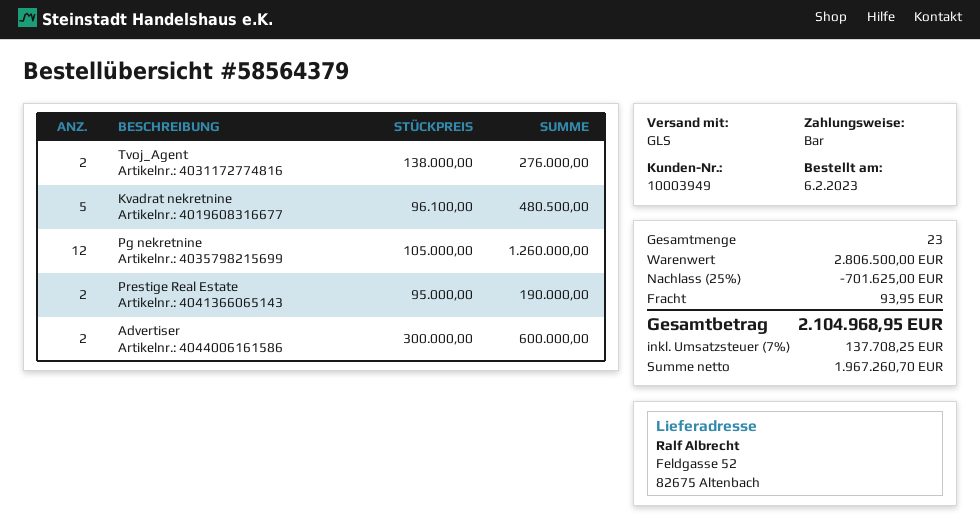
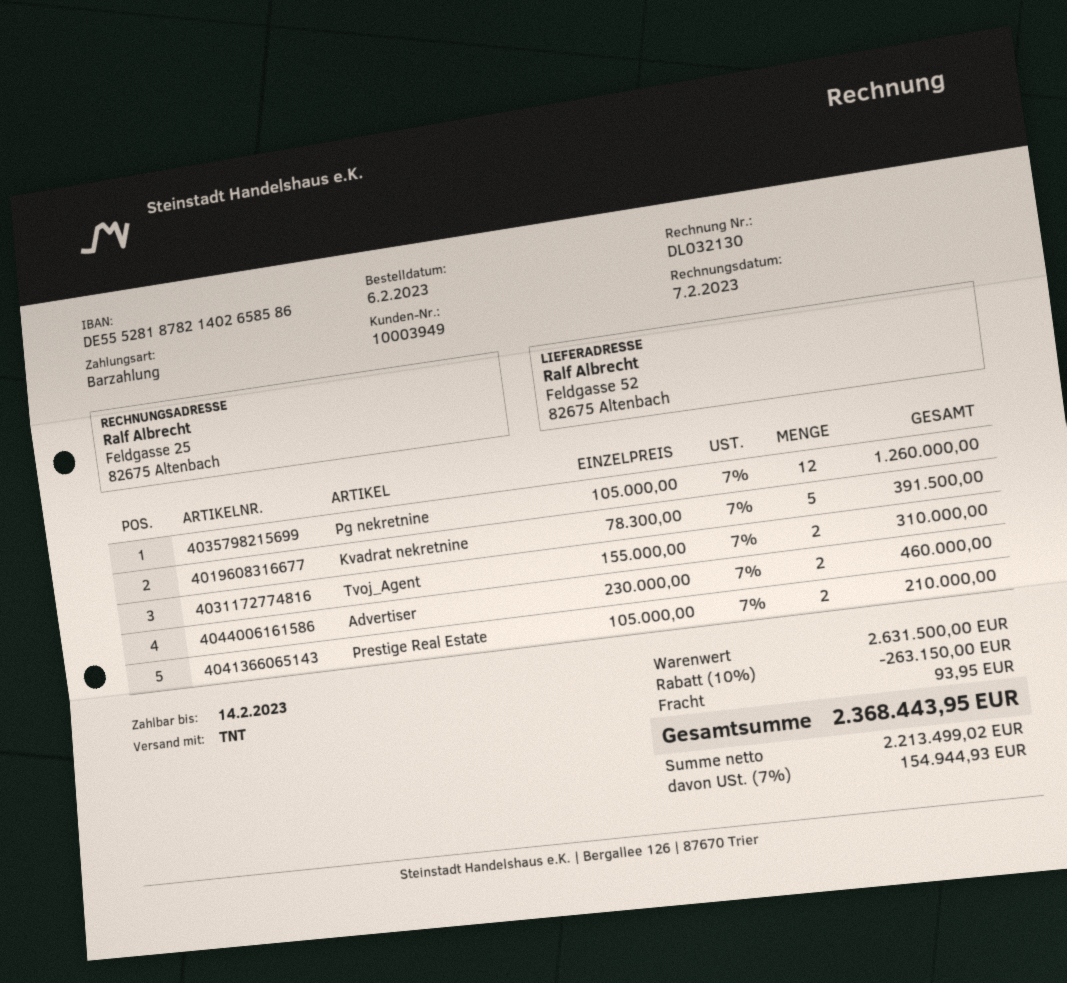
shipping method: GLS -> TNT
Tvoj_Agent: 2 x 138000.00 = 276000.00 -> 2 x 155000.00 = 310000.00
Kvadrat nekretnine: 5 x 96100.00 = 480500.00 -> 5 x 78300.00 = 391500.00
Prestige Real Estate: 2 x 95000.00 = 190000.00 -> 2 x 105000.00 = 210000.00
Advertiser: 2 x 300000.00 = 600000.00 -> 2 x 230000.00 = 460000.00
subtotal: 2806500.00 -> 2631500.00
discount: 25% = 701625.00 -> 10% = 263150.00
net: 1967260.70 -> 2213499.02
tax: 7% = 137708.25 -> 7% = 154944.93
total: 2104968.95 -> 2368443.95

